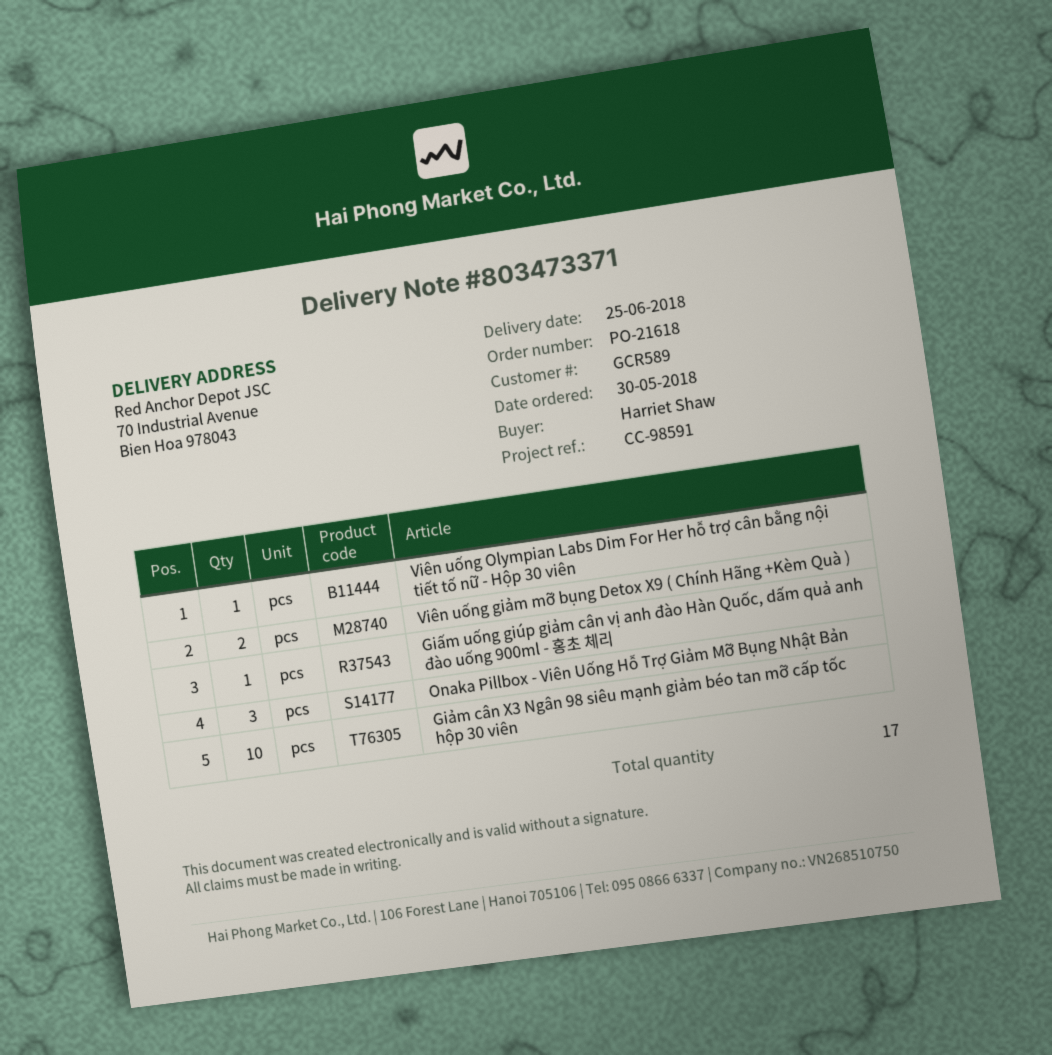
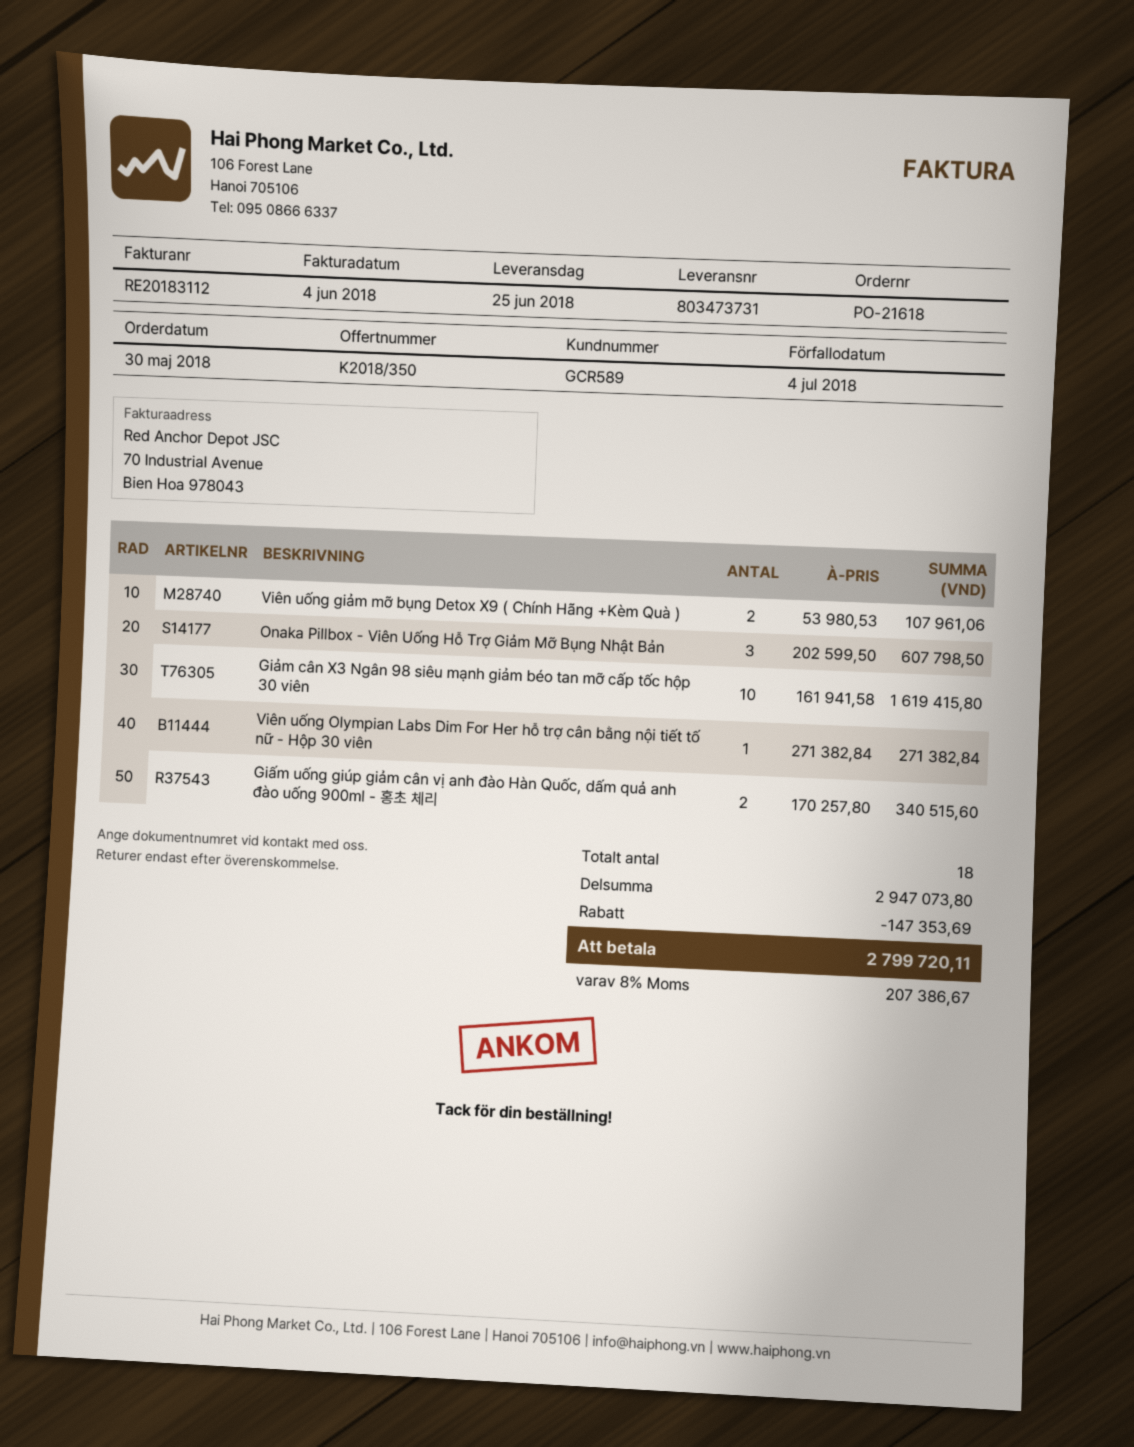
delivery note number: 803473371 -> 803473731
Giấm uống giúp giảm cân vị anh đào Hàn Quốc, dấm quả anh đào uống 900ml - 홍초 체리: 1 -> 2
total quantity: 17 -> 18

